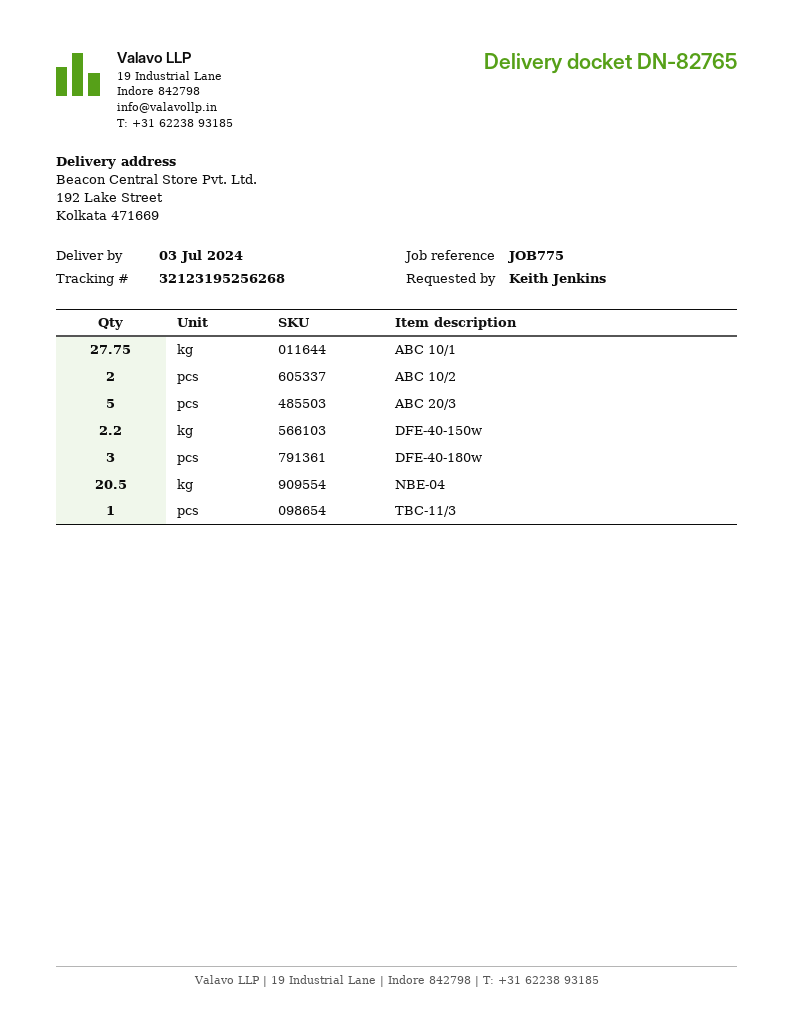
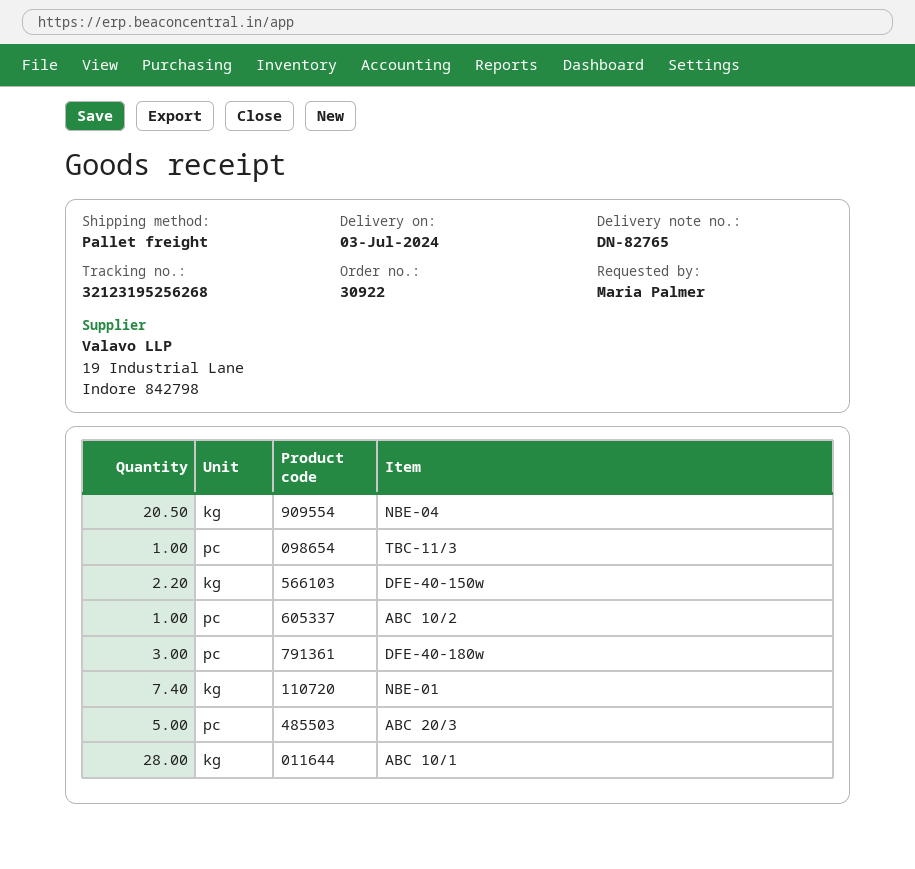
ordered by: Keith Jenkins -> Maria Palmer
ABC 10/1: 27.75 -> 28
ABC 10/2: 2 -> 1
NBE-01: none -> 7.4

